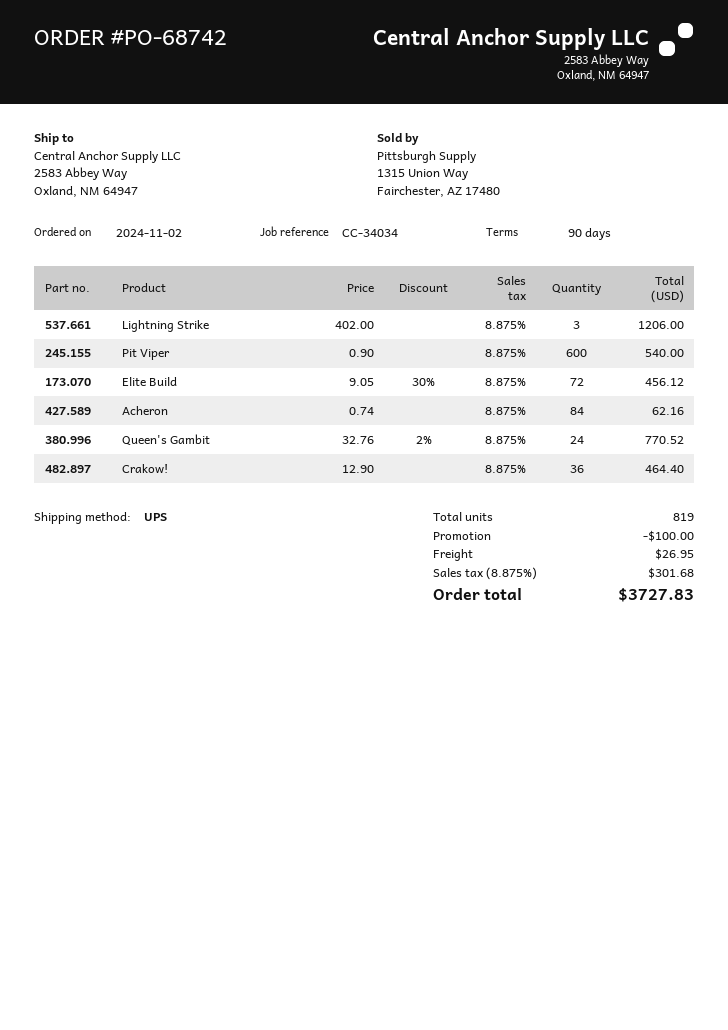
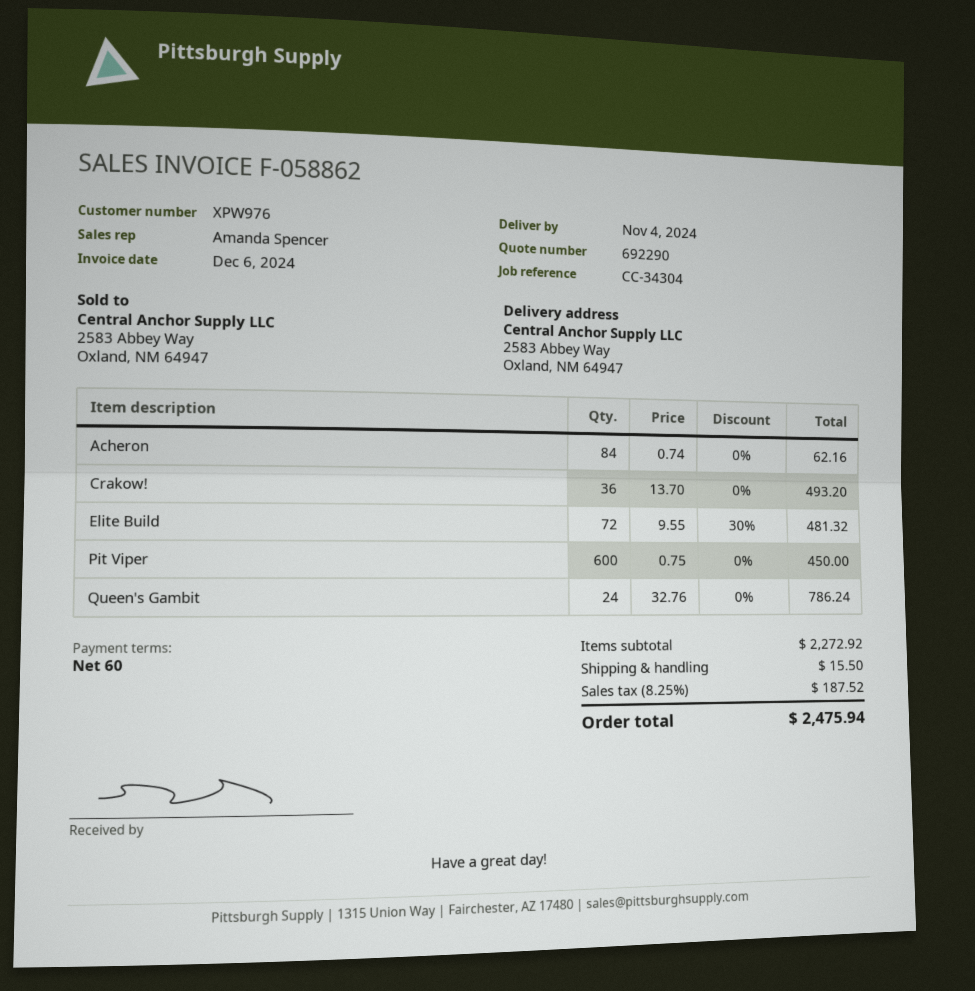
payment terms: 90 days -> 60 days
reference: CC-34034 -> CC-34304
Lightning Strike: 3 x 402.00 = 1206.00 -> none
Pit Viper: 600 x 0.90 = 540.00 -> 600 x 0.75 = 450.00
Elite Build: 72 x 9.05 - 30% = 456.12 -> 72 x 9.55 - 30% = 481.32
Queen's Gambit: 24 x 32.76 - 2% = 770.52 -> 24 x 32.76 = 786.24
Crakow!: 36 x 12.90 = 464.40 -> 36 x 13.70 = 493.20
discount: 100.00 -> none
shipping: 26.95 -> 15.50
tax: 8.875% = 301.68 -> 8.25% = 187.52
total: 3727.83 -> 2475.94

